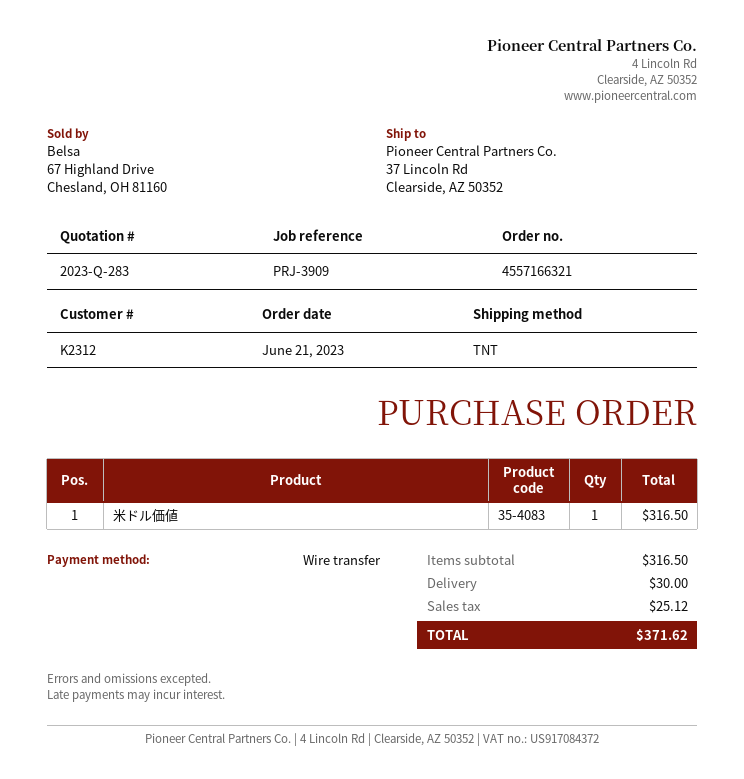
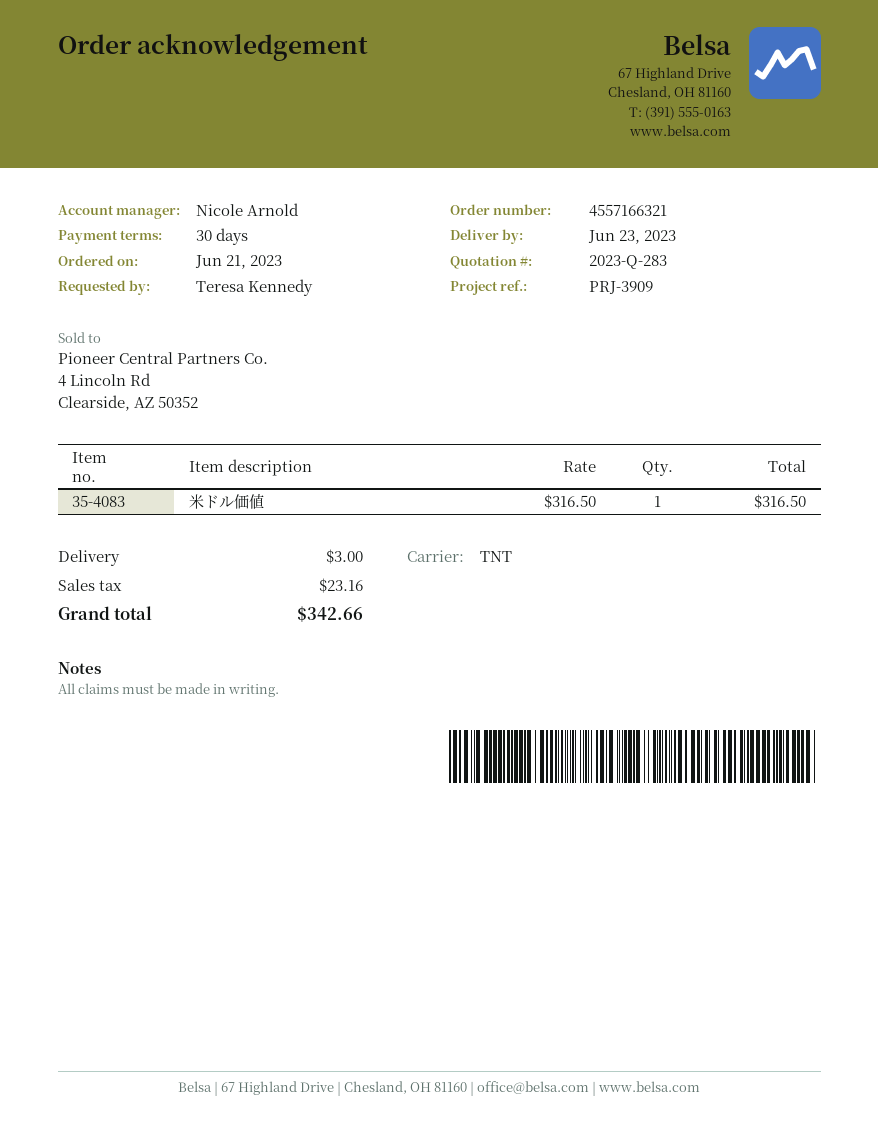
shipping: 30.00 -> 3.00
tax: 25.12 -> 23.16
total: 371.62 -> 342.66

